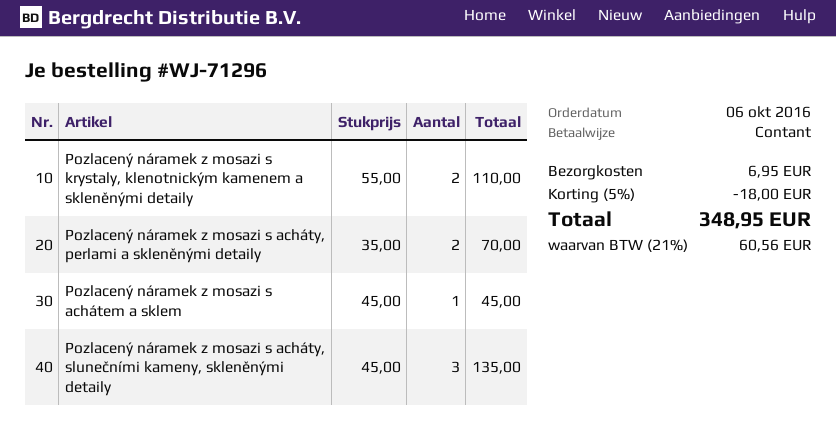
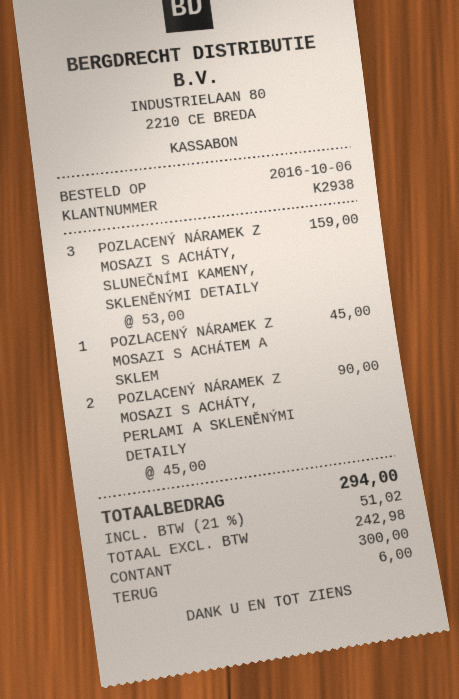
Pozlacený náramek z mosazi s krystaly, klenotnickým kamenem a skleněnými detaily: 2 x 55.00 = 110.00 -> none
Pozlacený náramek z mosazi s acháty, perlami a skleněnými detaily: 2 x 35.00 = 70.00 -> 2 x 45.00 = 90.00
Pozlacený náramek z mosazi s acháty, slunečními kameny, skleněnými detaily: 3 x 45.00 = 135.00 -> 3 x 53.00 = 159.00
discount: 5% = 18.00 -> none
shipping: 6.95 -> none
tax: 21% = 60.56 -> 21% = 51.02
total: 348.95 -> 294.00

